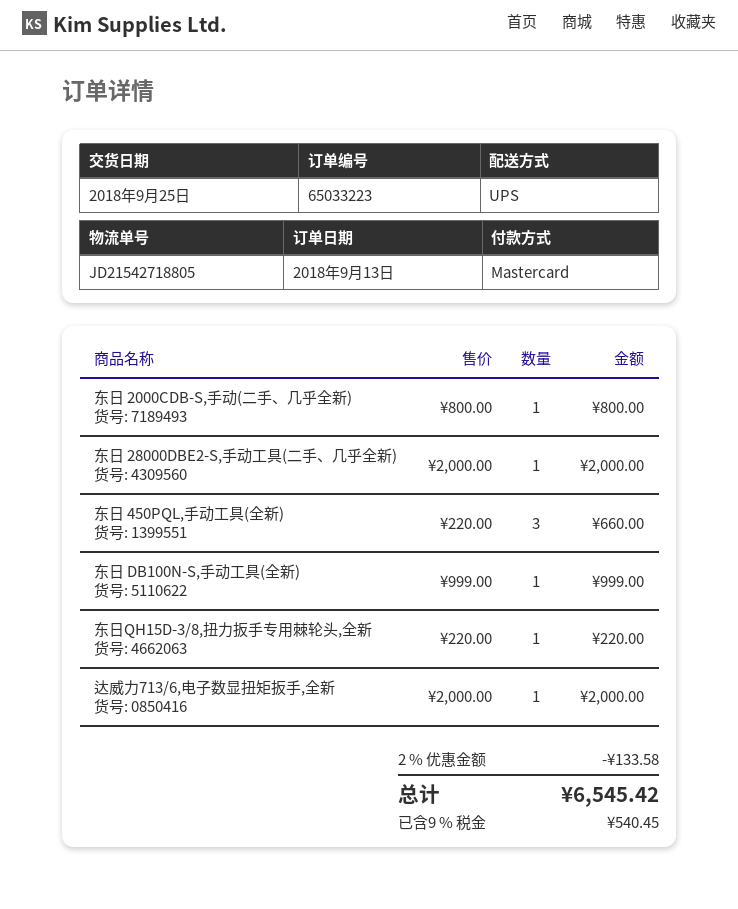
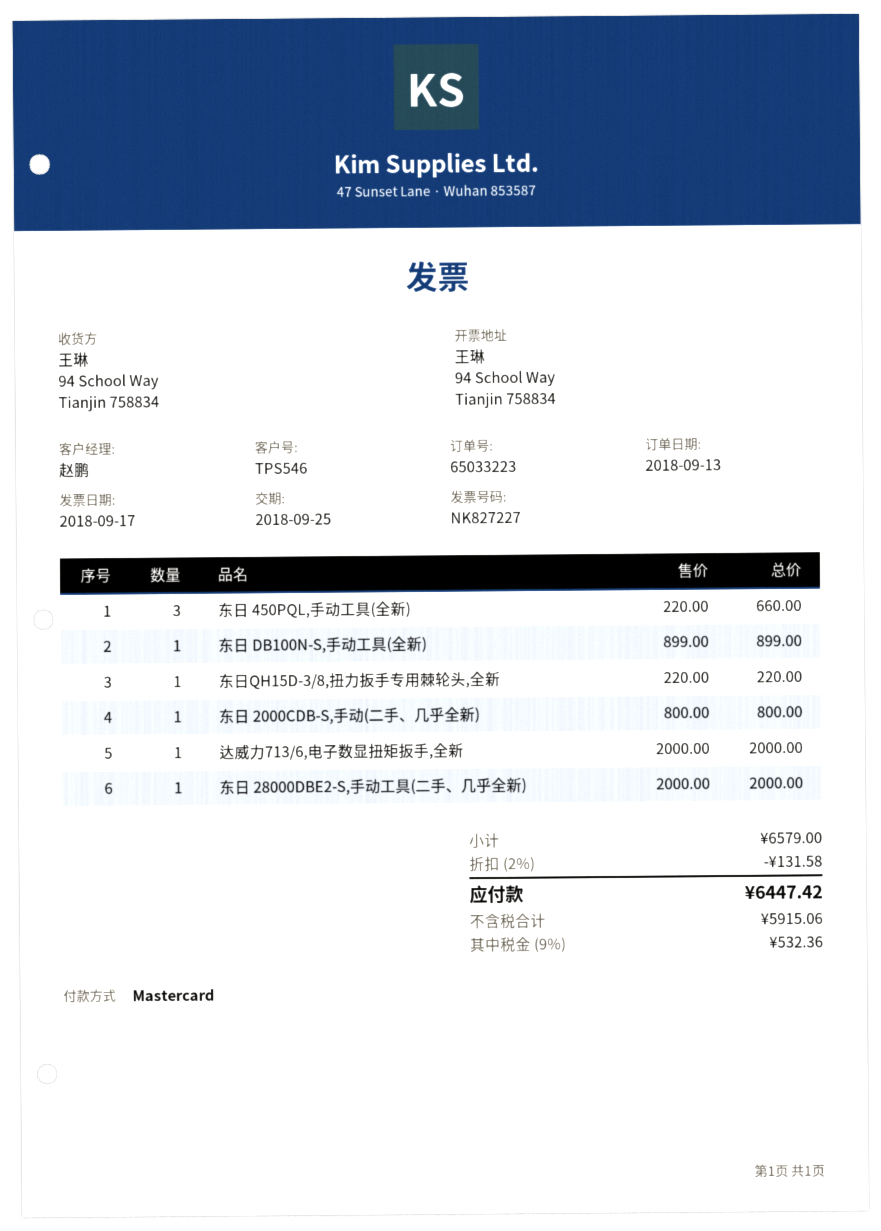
东日 DB100N-S,手动工具(全新): 1 x 999.00 = 999.00 -> 1 x 899.00 = 899.00
discount: 2% = 133.58 -> 2% = 131.58
tax: 9% = 540.45 -> 9% = 532.36
total: 6545.42 -> 6447.42

